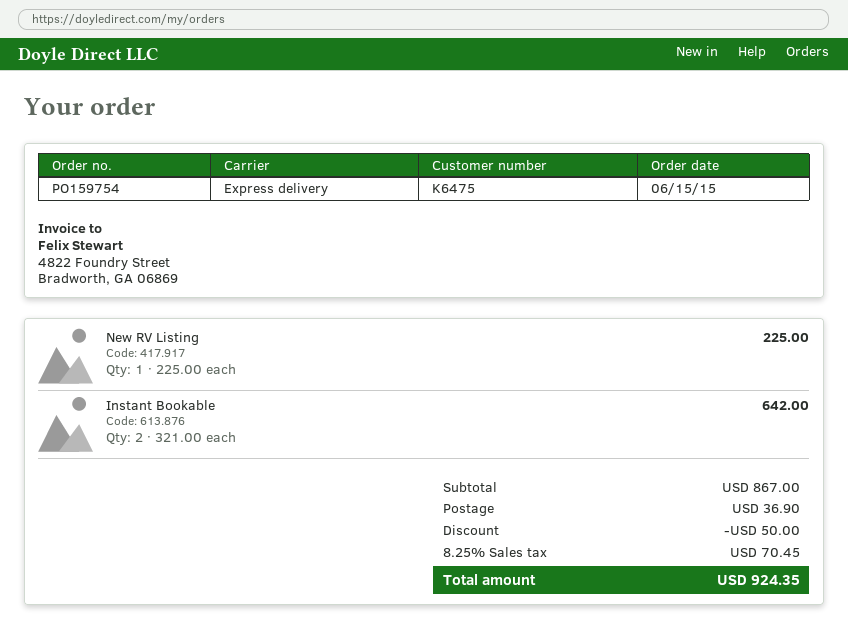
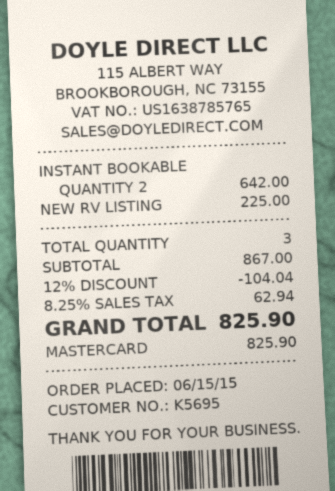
customer number: K6475 -> K5695
discount: 50.00 -> 104.04
shipping: 36.90 -> none
tax: 8.25% = 70.45 -> 8.25% = 62.94
total: 924.35 -> 825.90

